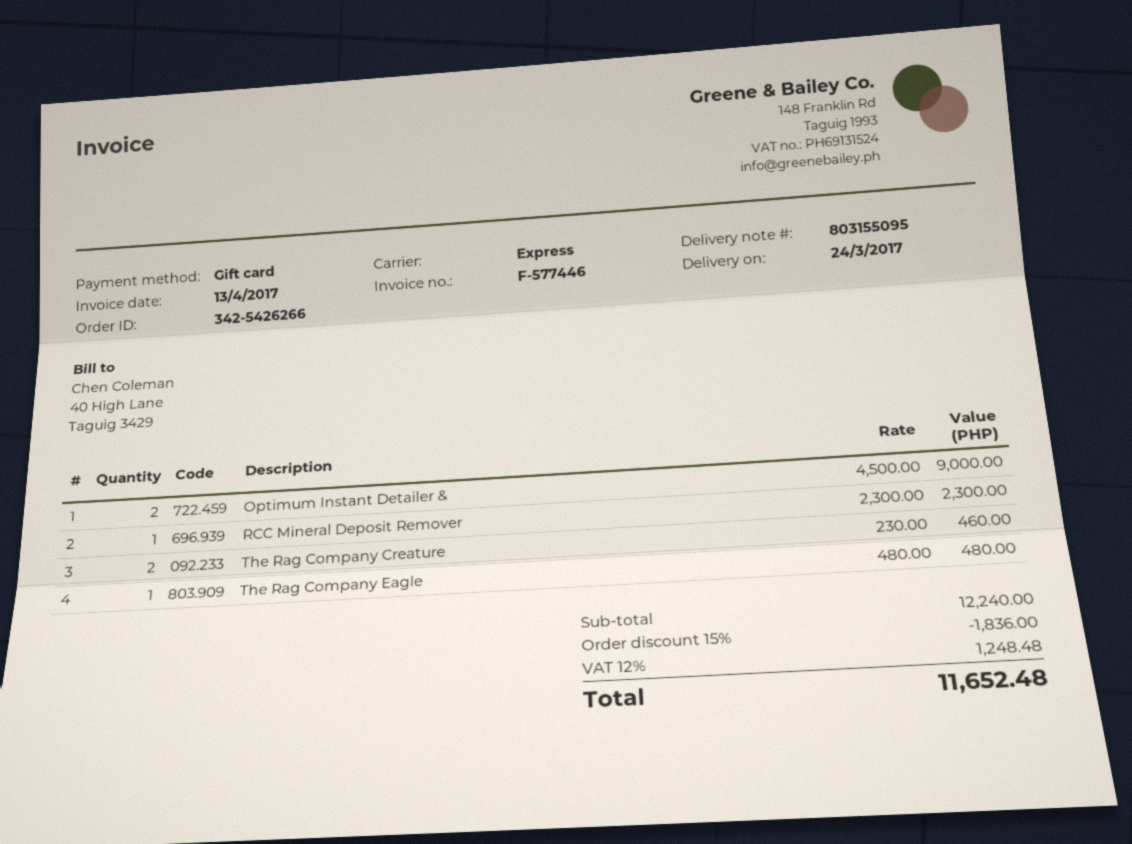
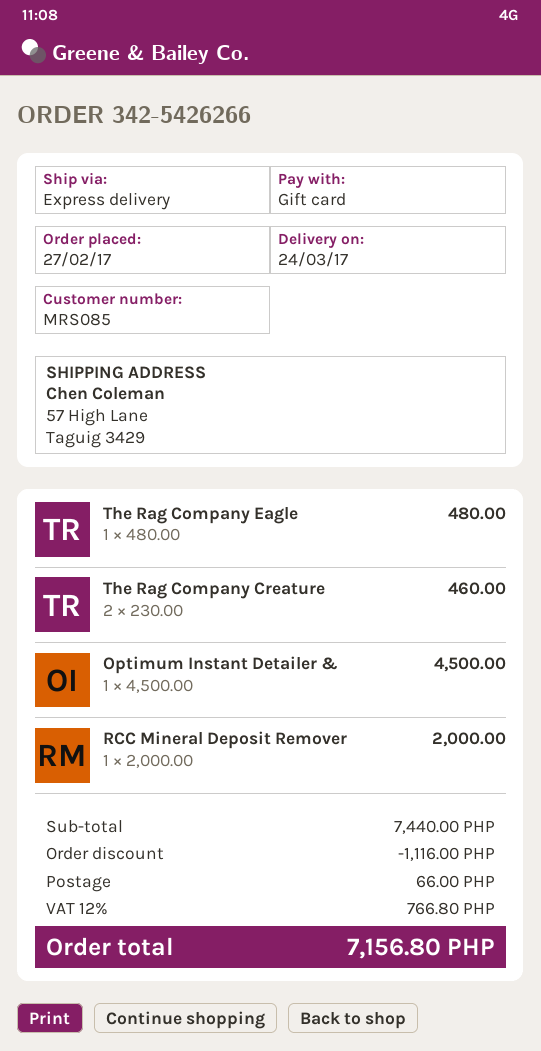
Optimum Instant Detailer &: 2 x 4500.00 = 9000.00 -> 1 x 4500.00 = 4500.00
RCC Mineral Deposit Remover: 1 x 2300.00 = 2300.00 -> 1 x 2000.00 = 2000.00
subtotal: 12240.00 -> 7440.00
discount: 1836.00 -> 1116.00
shipping: none -> 66.00
tax: 12% = 1248.48 -> 12% = 766.80
total: 11652.48 -> 7156.80

